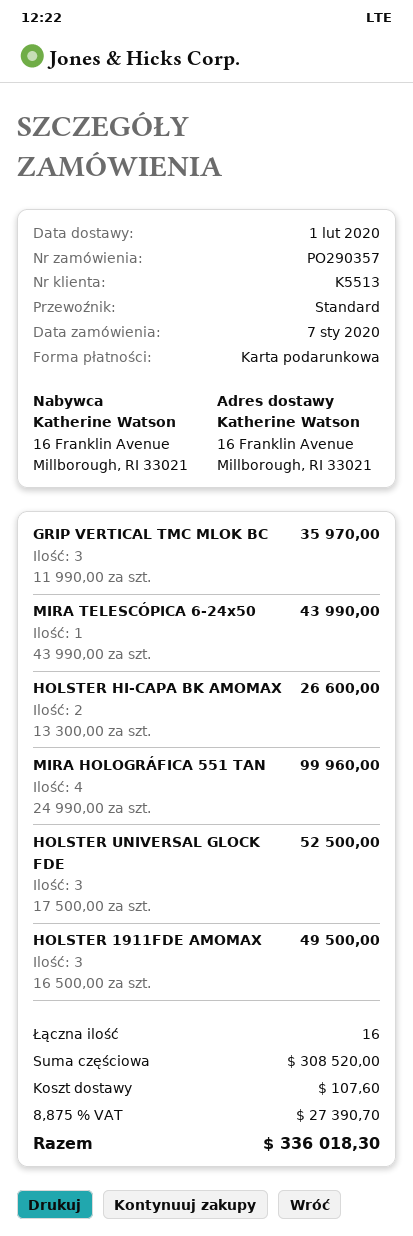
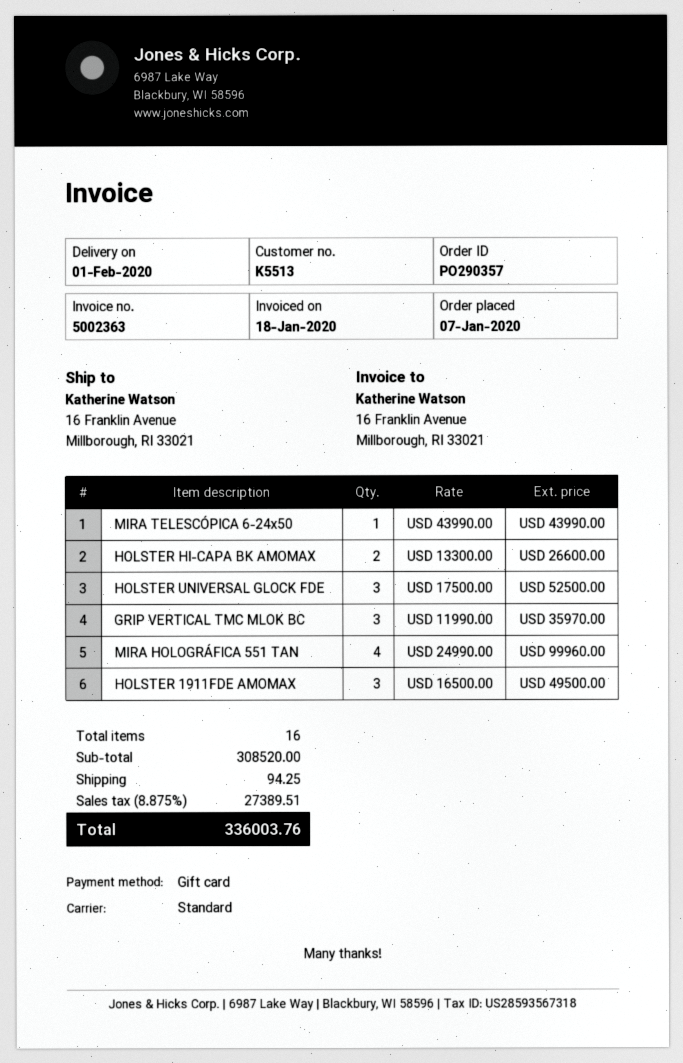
shipping: 107.60 -> 94.25
tax: 8.875% = 27390.70 -> 8.875% = 27389.51
total: 336018.30 -> 336003.76

